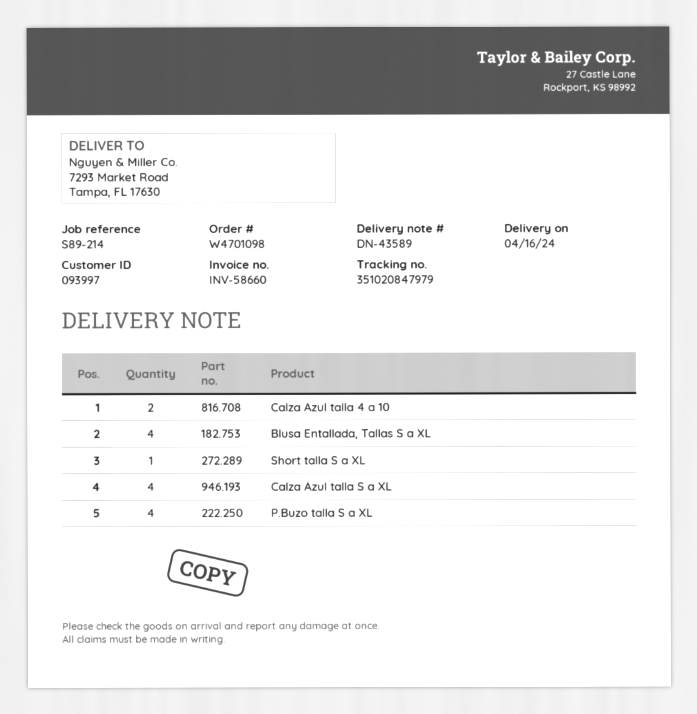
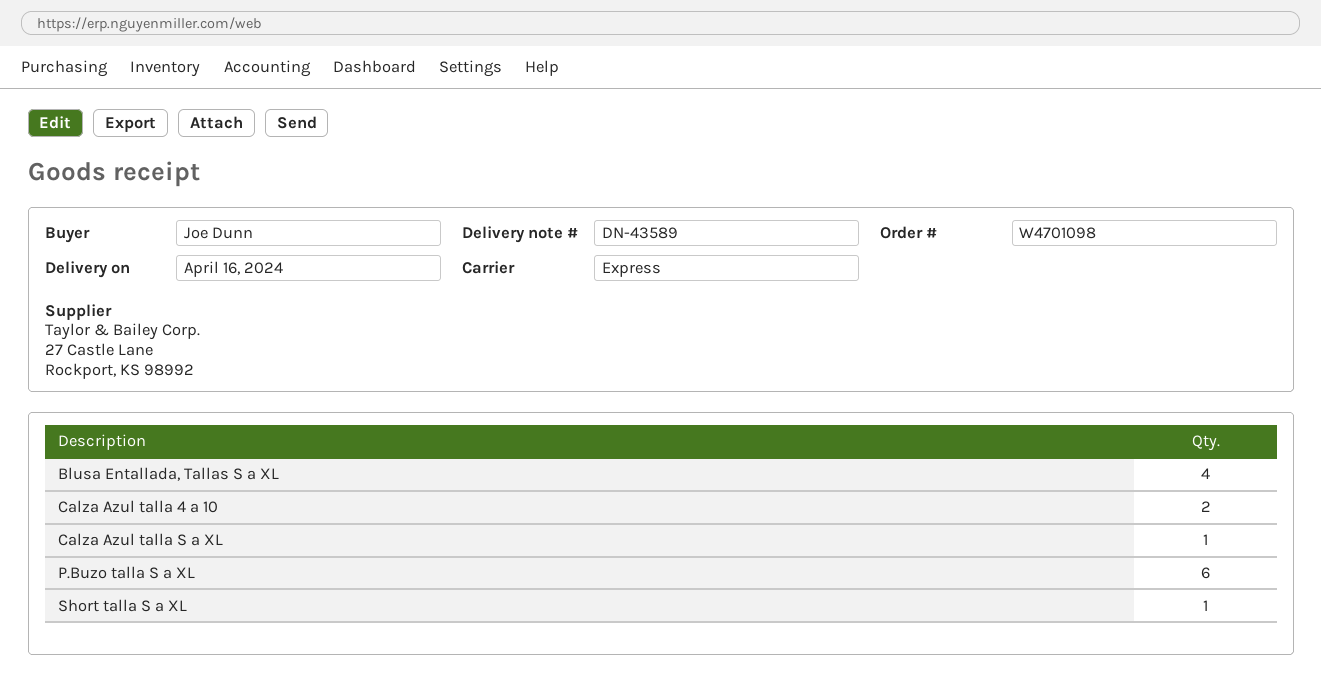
Calza Azul talla S a XL: 4 -> 1
P.Buzo talla S a XL: 4 -> 6

